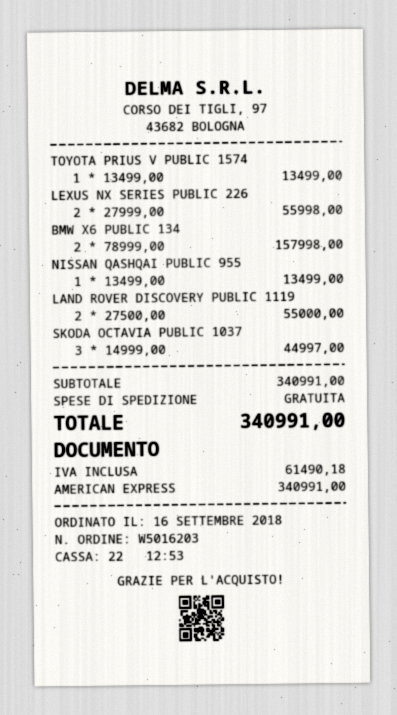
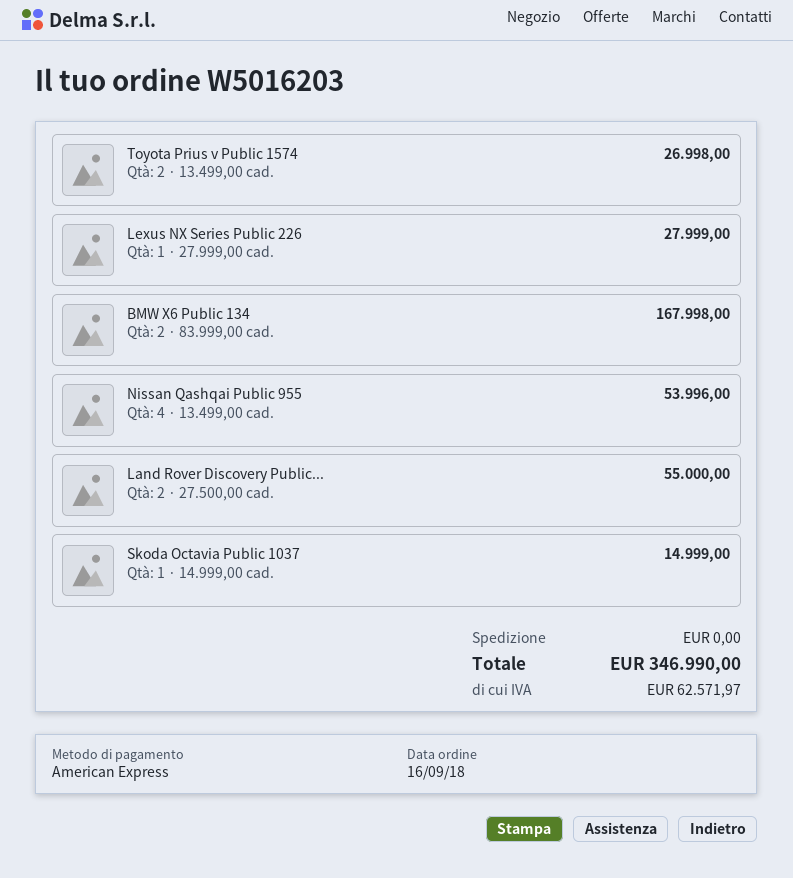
TOYOTA PRIUS V PUBLIC 1574: 1 x 13499.00 = 13499.00 -> 2 x 13499.00 = 26998.00
LEXUS NX SERIES PUBLIC 226: 2 x 27999.00 = 55998.00 -> 1 x 27999.00 = 27999.00
BMW X6 PUBLIC 134: 2 x 78999.00 = 157998.00 -> 2 x 83999.00 = 167998.00
NISSAN QASHQAI PUBLIC 955: 1 x 13499.00 = 13499.00 -> 4 x 13499.00 = 53996.00
SKODA OCTAVIA PUBLIC 1037: 3 x 14999.00 = 44997.00 -> 1 x 14999.00 = 14999.00
tax: 61490.18 -> 62571.97
total: 340991.00 -> 346990.00

